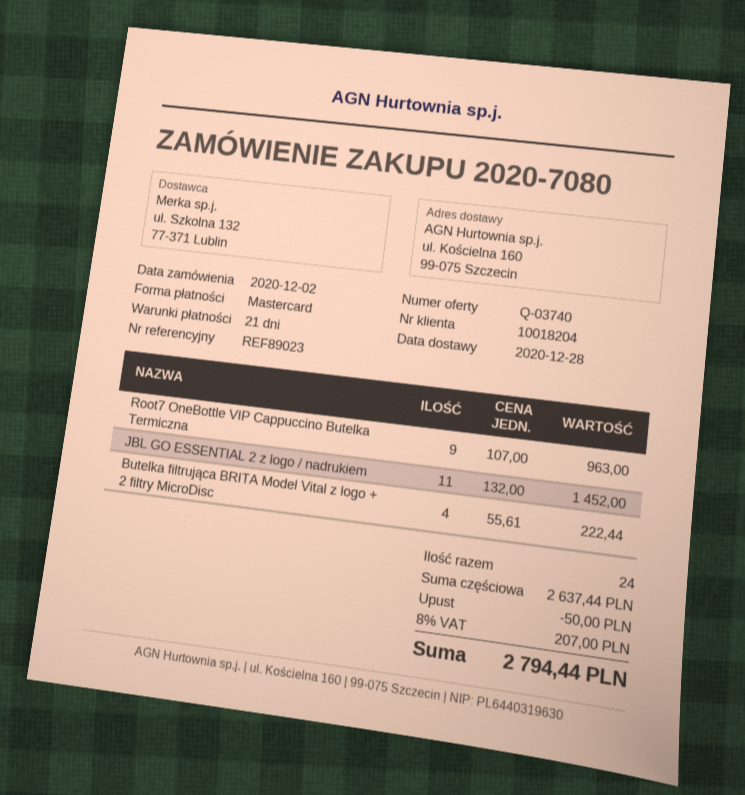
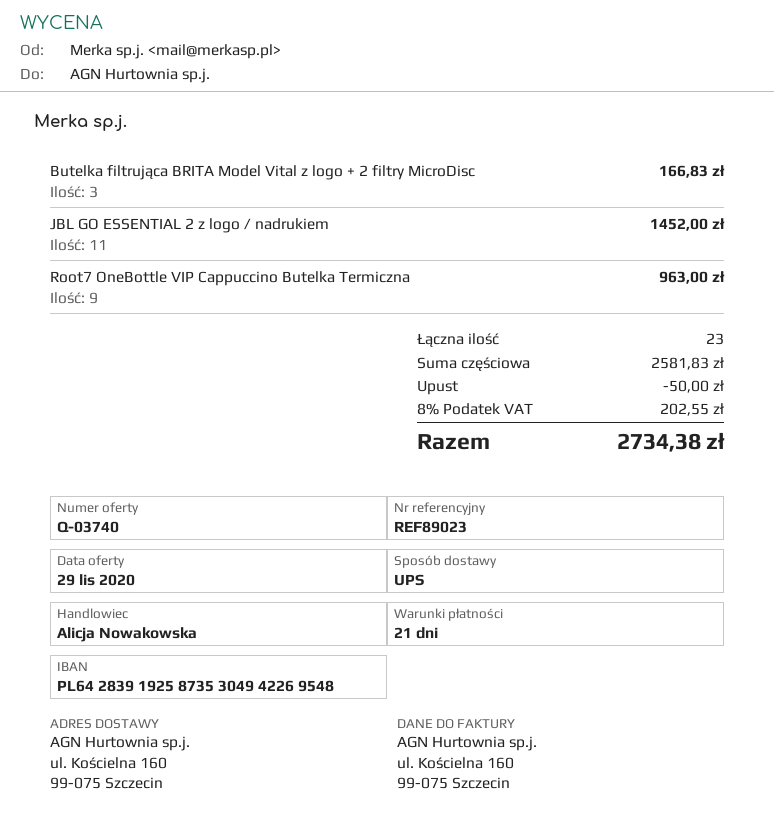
Butelka filtrująca BRITA Model Vital z logo + 2 filtry MicroDisc: 4 for 222.44 -> 3 for 166.83
total quantity: 24 -> 23
subtotal: 2637.44 -> 2581.83
tax: 8% = 207.00 -> 8% = 202.55
total: 2794.44 -> 2734.38

